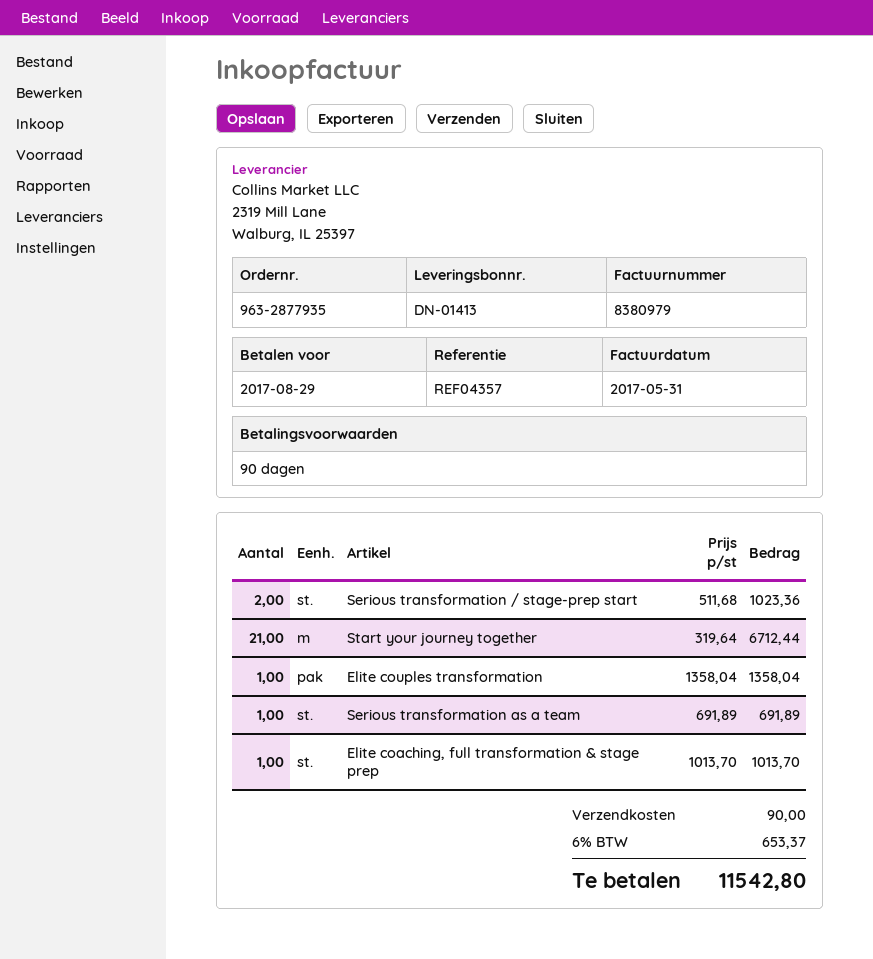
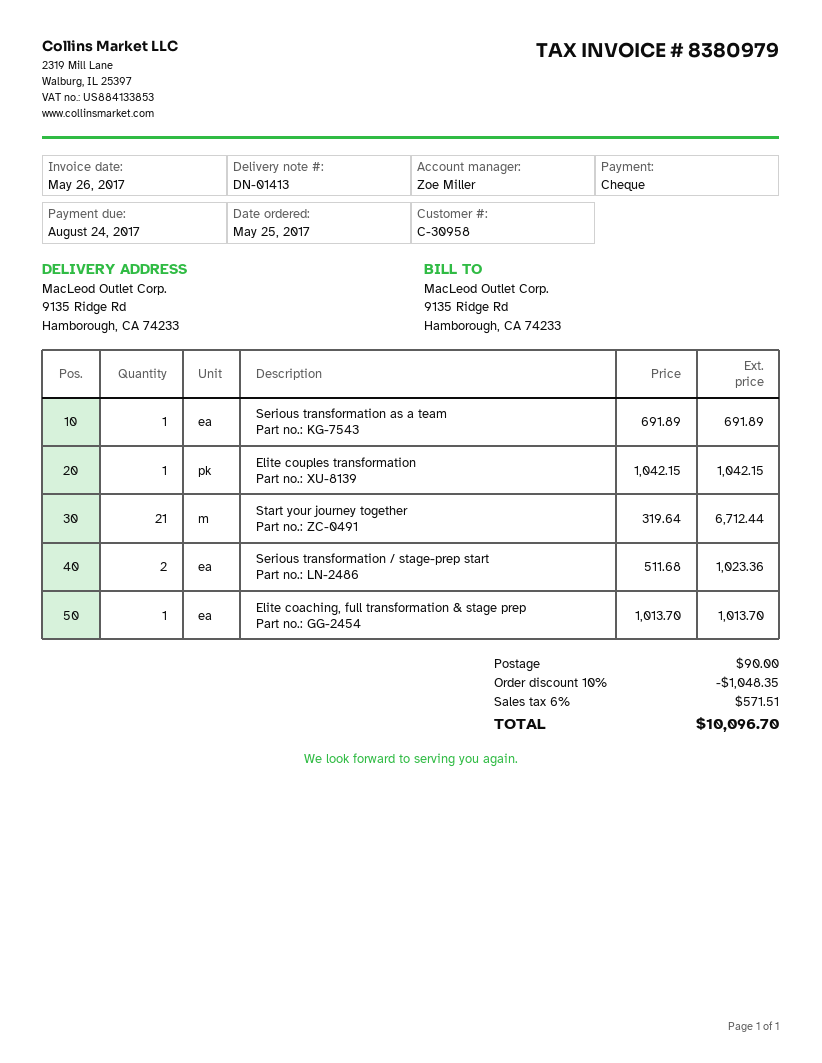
invoice date: 2017-05-31 -> 2017-05-26
due date: 2017-08-29 -> 2017-08-24
Elite couples transformation: 1 x 1358.04 = 1358.04 -> 1 x 1042.15 = 1042.15
discount: none -> 10% = 1048.35
tax: 6% = 653.37 -> 6% = 571.51
total: 11542.80 -> 10096.70

